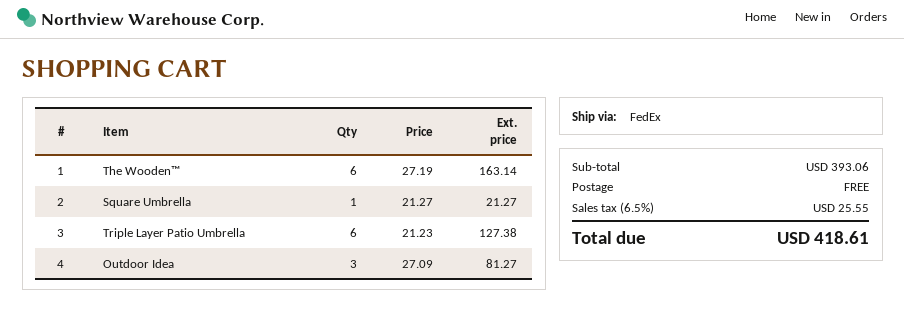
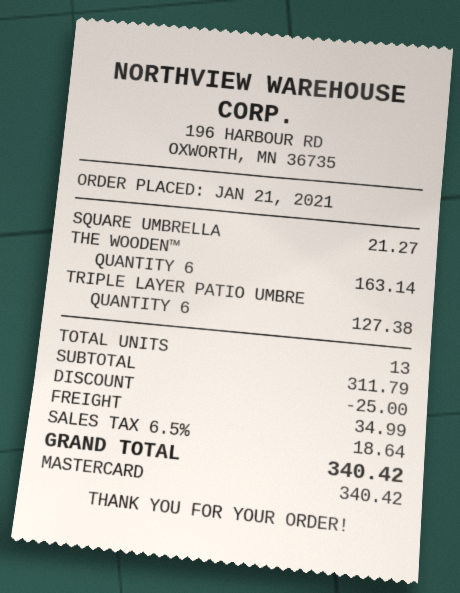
Outdoor Idea: 3 for 81.27 -> none
subtotal: 393.06 -> 311.79
discount: none -> 25.00
shipping: 0.00 -> 34.99
tax: 6.5% = 25.55 -> 6.5% = 18.64
total: 418.61 -> 340.42

